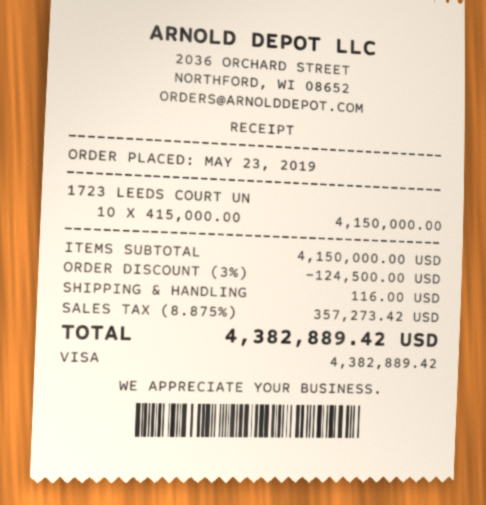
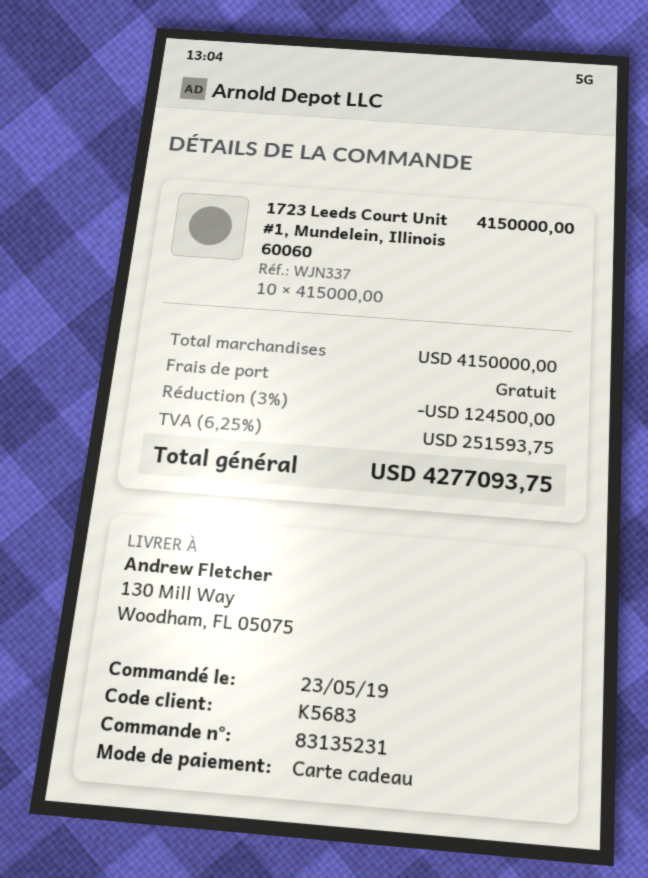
payment method: Visa -> gift card
shipping: 116.00 -> 0.00
tax: 8.875% = 357273.42 -> 6.25% = 251593.75
total: 4382889.42 -> 4277093.75

